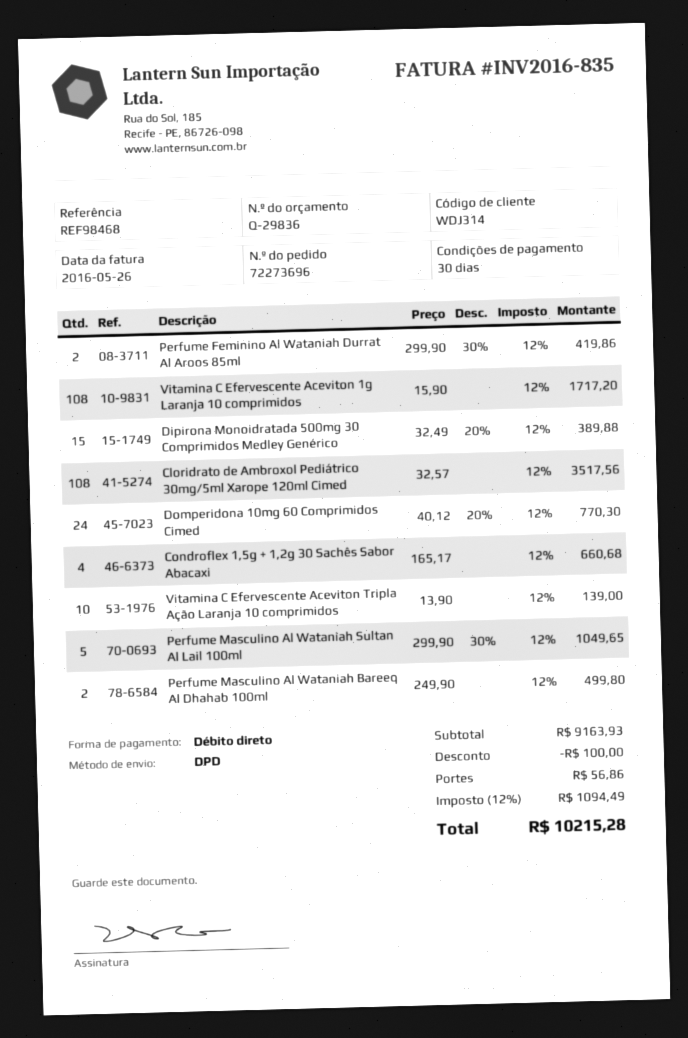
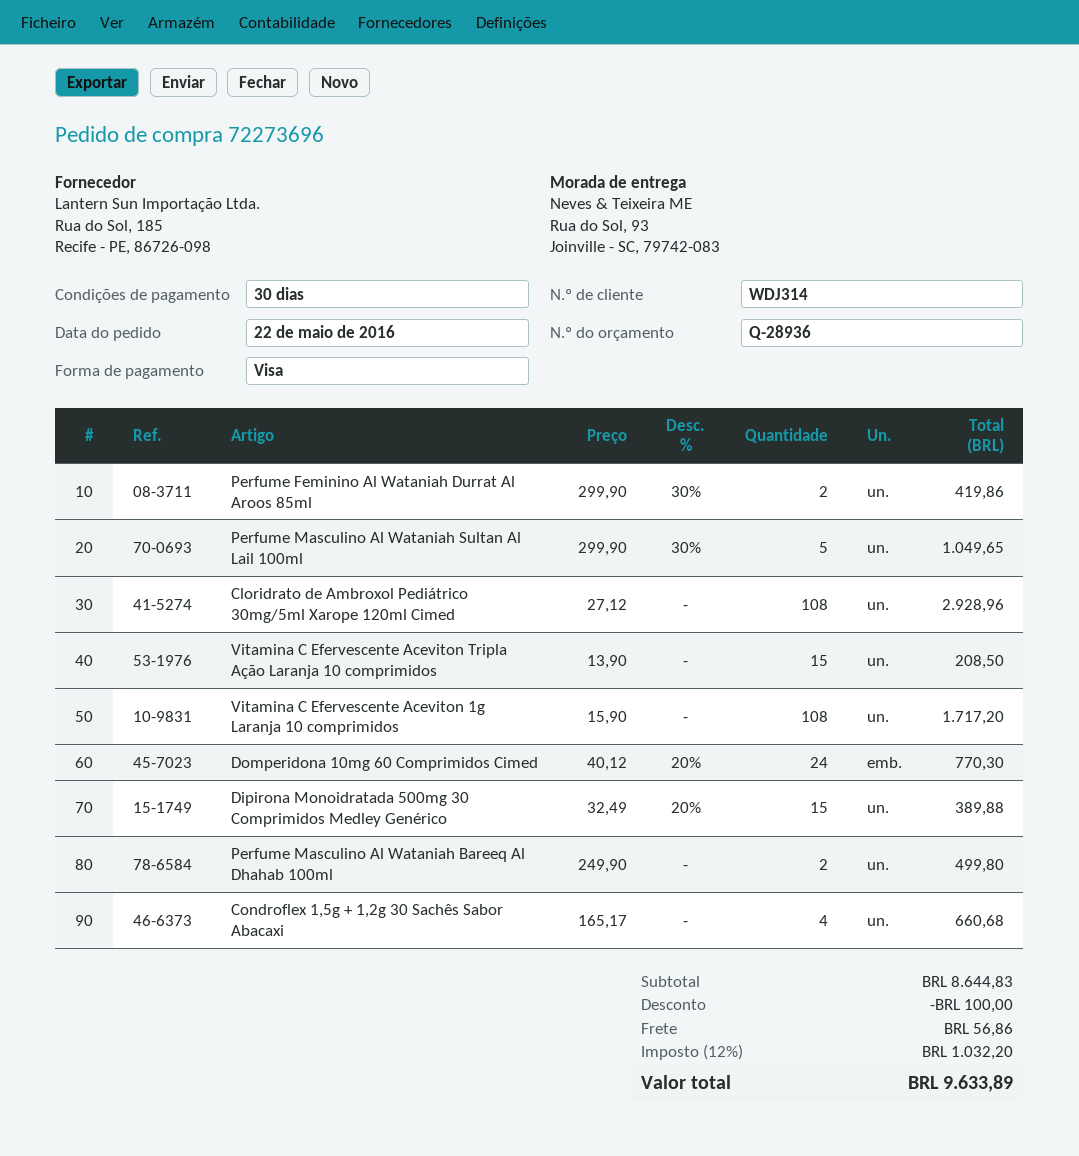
quote number: Q-29836 -> Q-28936
payment method: direct debit -> Visa
Cloridrato de Ambroxol Pediátrico 30mg/5ml Xarope 120ml Cimed: 108 x 32.57 = 3517.56 -> 108 x 27.12 = 2928.96
Vitamina C Efervescente Aceviton Tripla Ação Laranja 10 comprimidos: 10 x 13.90 = 139.00 -> 15 x 13.90 = 208.50
subtotal: 9163.93 -> 8644.83
tax: 12% = 1094.49 -> 12% = 1032.20
total: 10215.28 -> 9633.89

